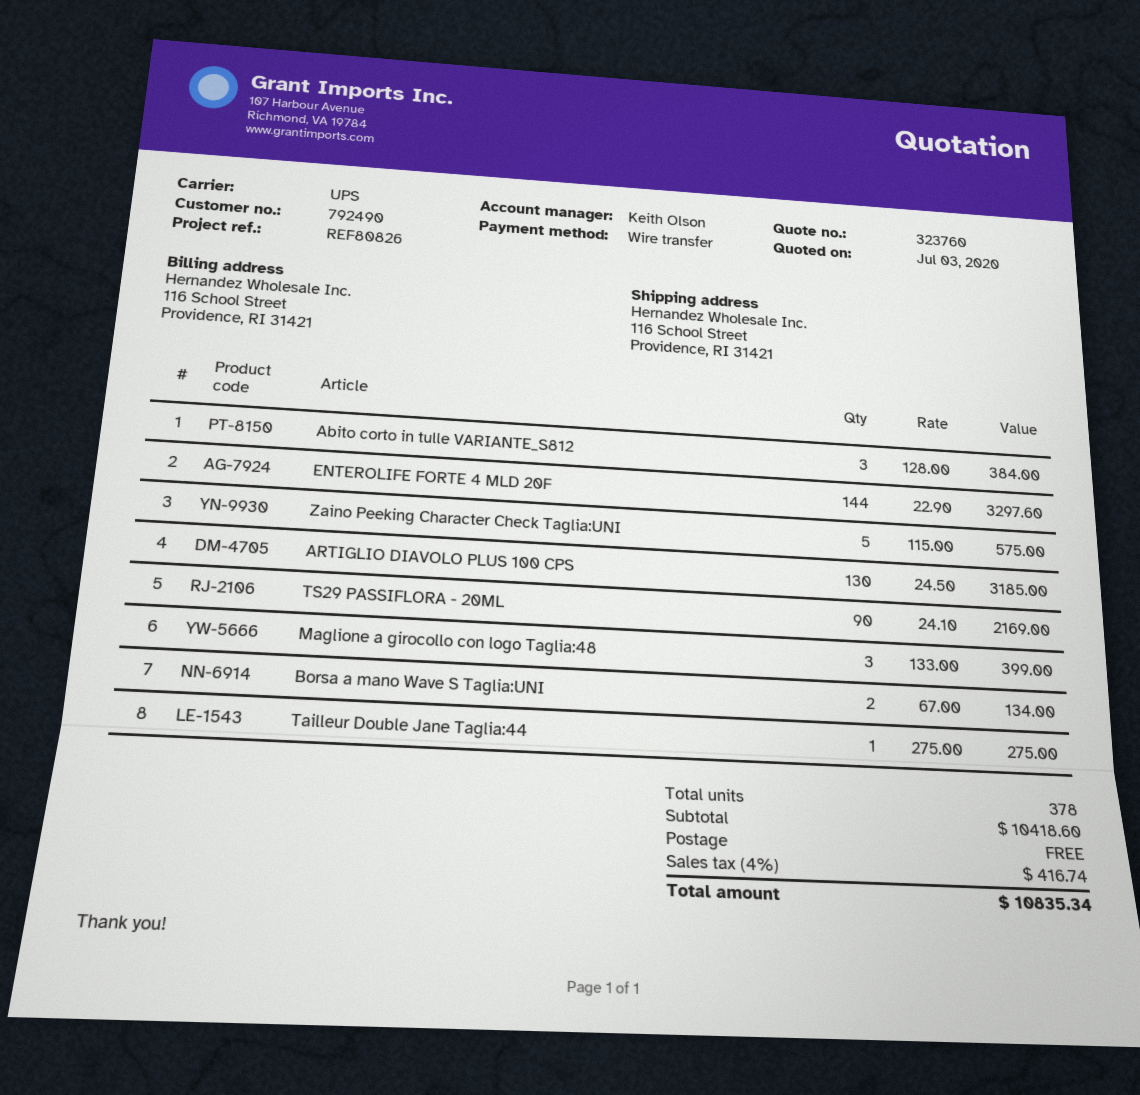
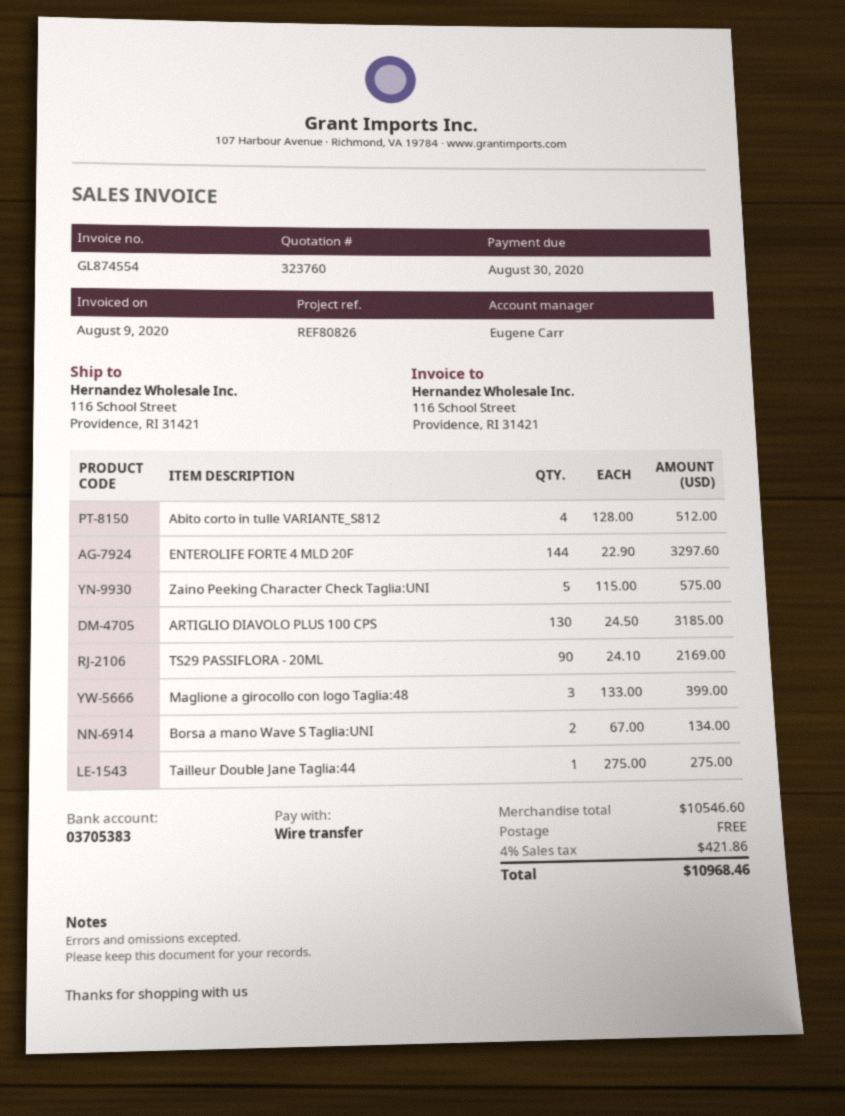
sales rep: Keith Olson -> Eugene Carr
Abito corto in tulle VARIANTE_S812: 3 x 128.00 = 384.00 -> 4 x 128.00 = 512.00
subtotal: 10418.60 -> 10546.60
tax: 4% = 416.74 -> 4% = 421.86
total: 10835.34 -> 10968.46

